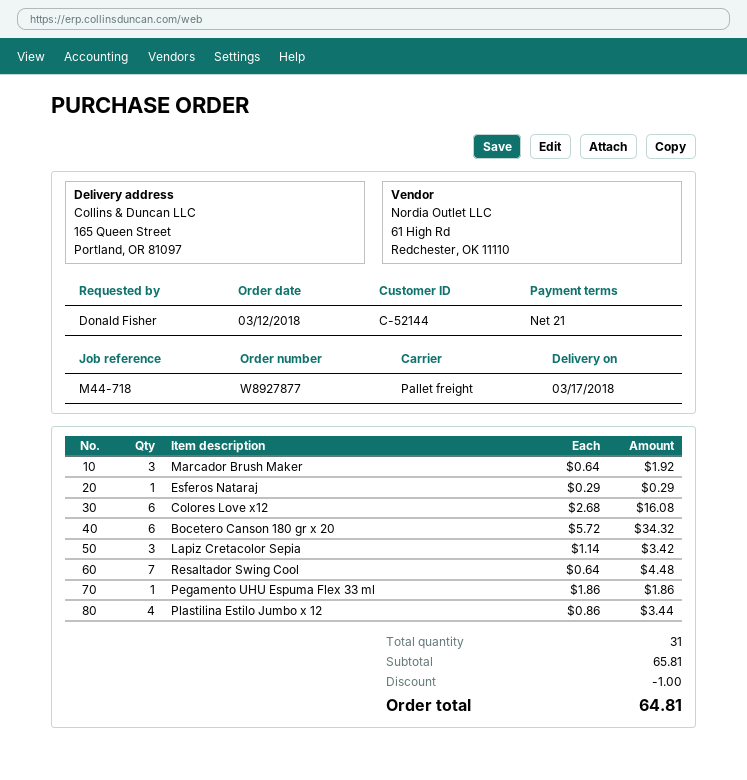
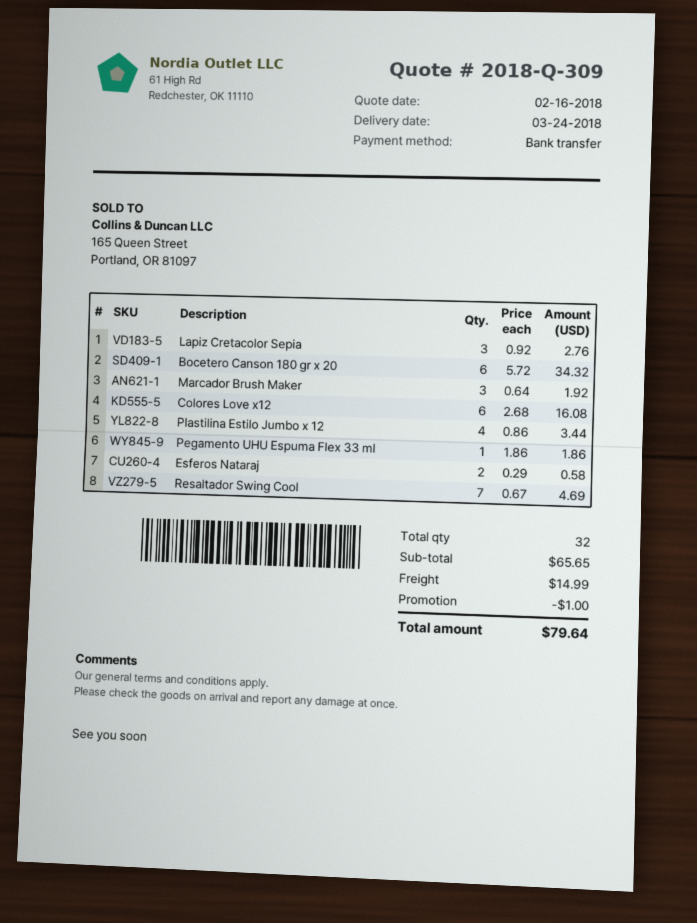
delivery date: 2018-03-17 -> 2018-03-24
Esferos Nataraj: 1 x 0.29 = 0.29 -> 2 x 0.29 = 0.58
Lapiz Cretacolor Sepia: 3 x 1.14 = 3.42 -> 3 x 0.92 = 2.76
Resaltador Swing Cool: 7 x 0.64 = 4.48 -> 7 x 0.67 = 4.69
total quantity: 31 -> 32
subtotal: 65.81 -> 65.65
shipping: none -> 14.99
total: 64.81 -> 79.64

